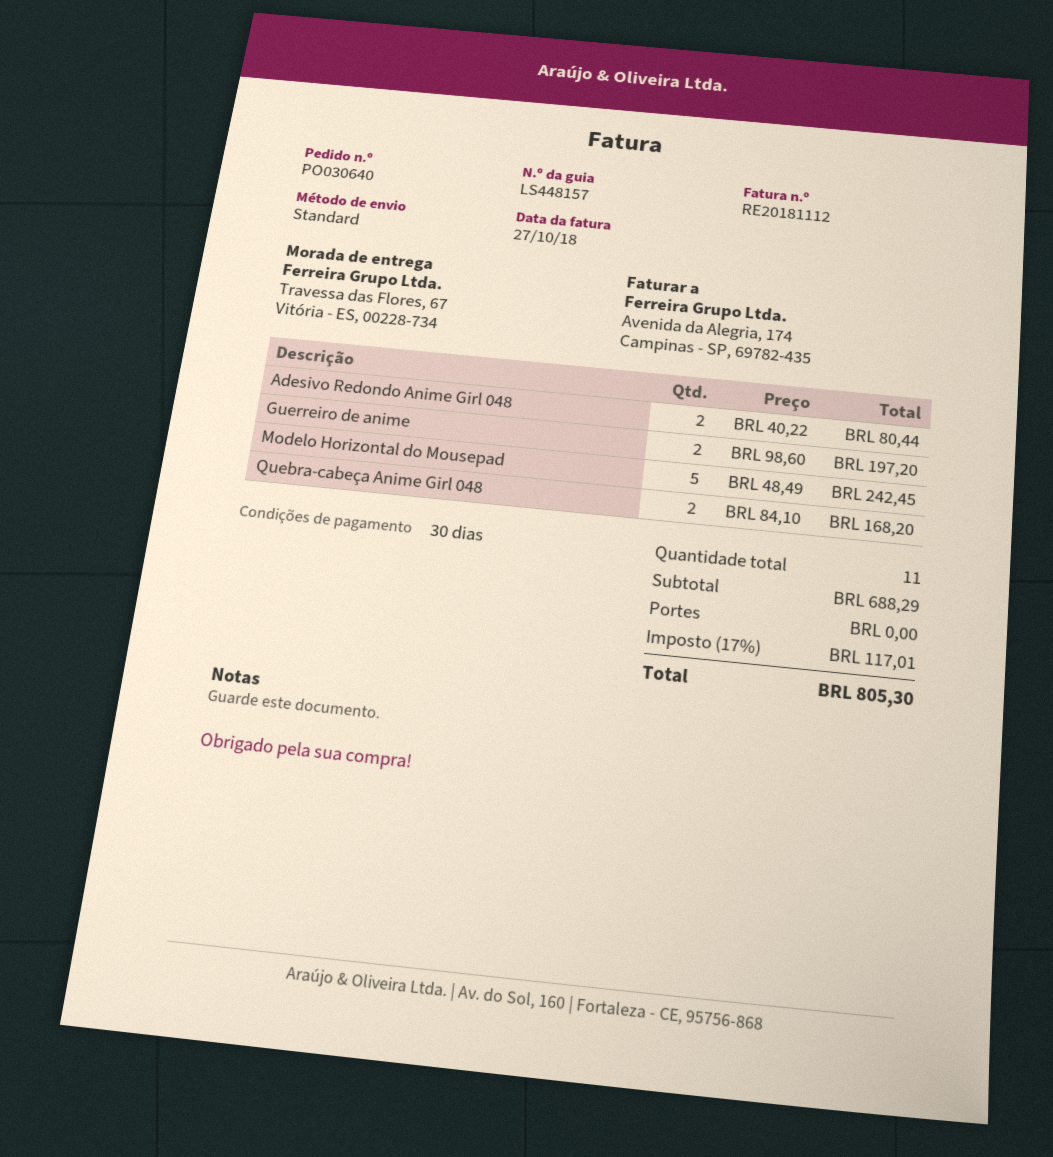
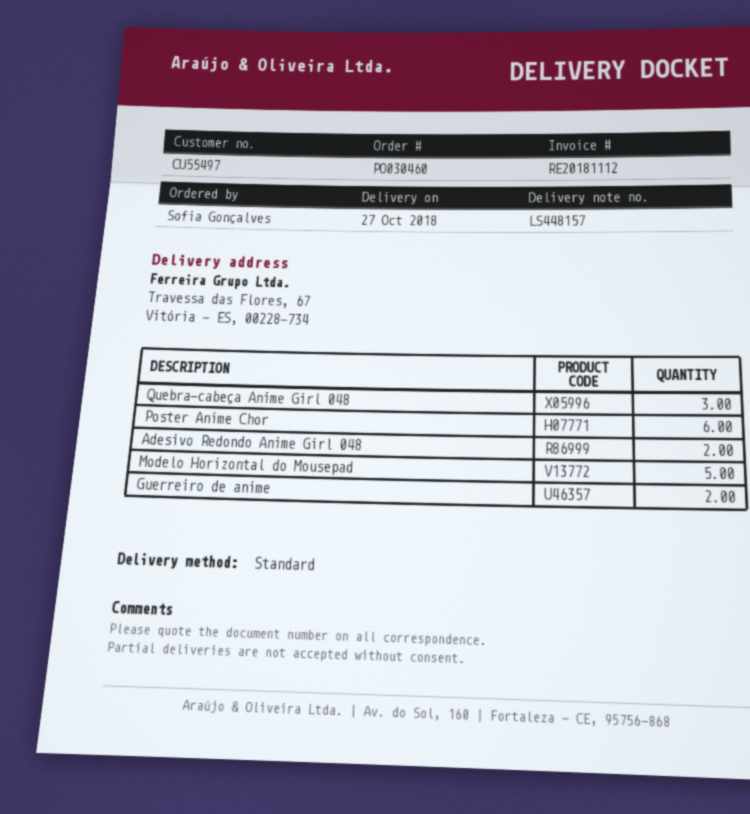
order number: PO030640 -> PO030460
Quebra-cabeça Anime Girl 048: 2 -> 3
Poster Anime Chor: none -> 6

